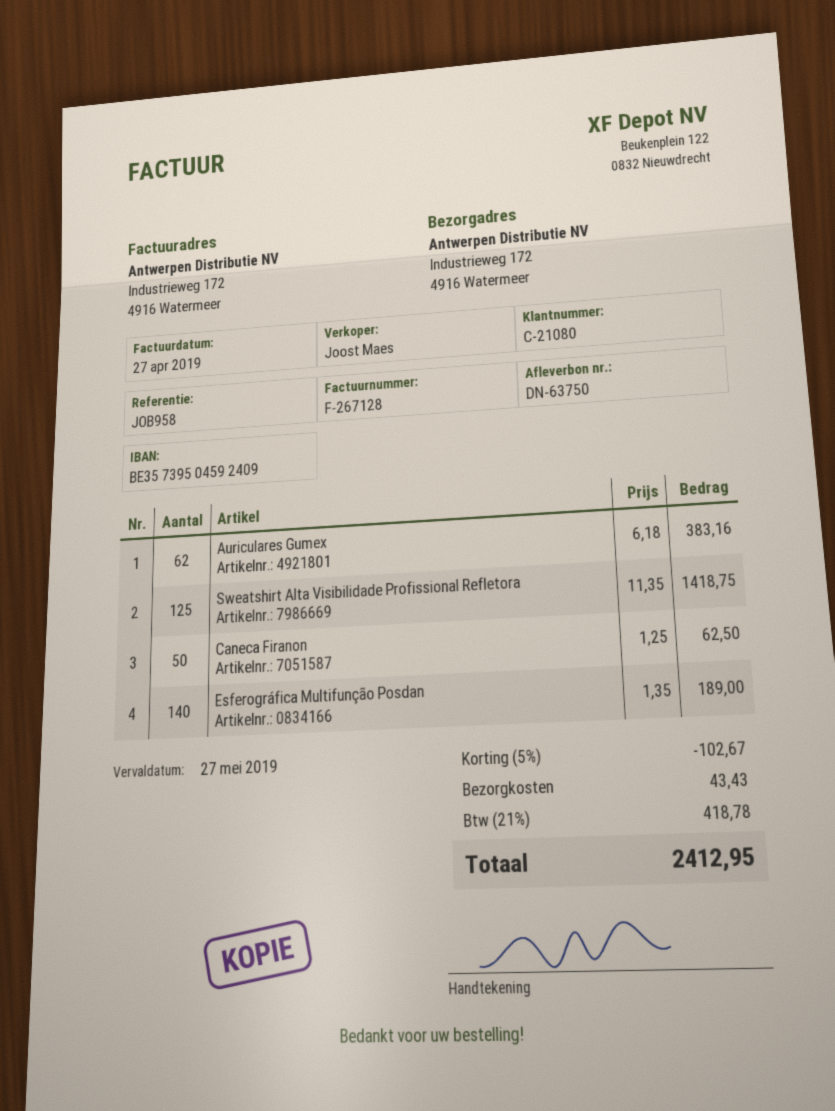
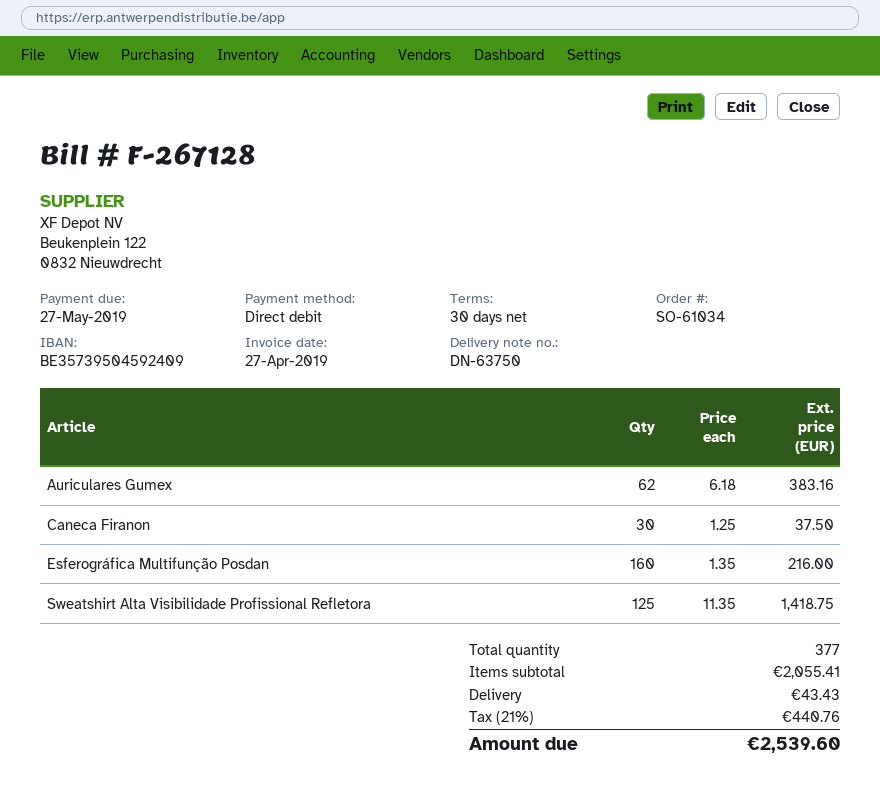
Caneca Firanon: 50 x 1.25 = 62.50 -> 30 x 1.25 = 37.50
Esferográfica Multifunção Posdan: 140 x 1.35 = 189.00 -> 160 x 1.35 = 216.00
discount: 5% = 102.67 -> none
tax: 21% = 418.78 -> 21% = 440.76
total: 2412.95 -> 2539.60

